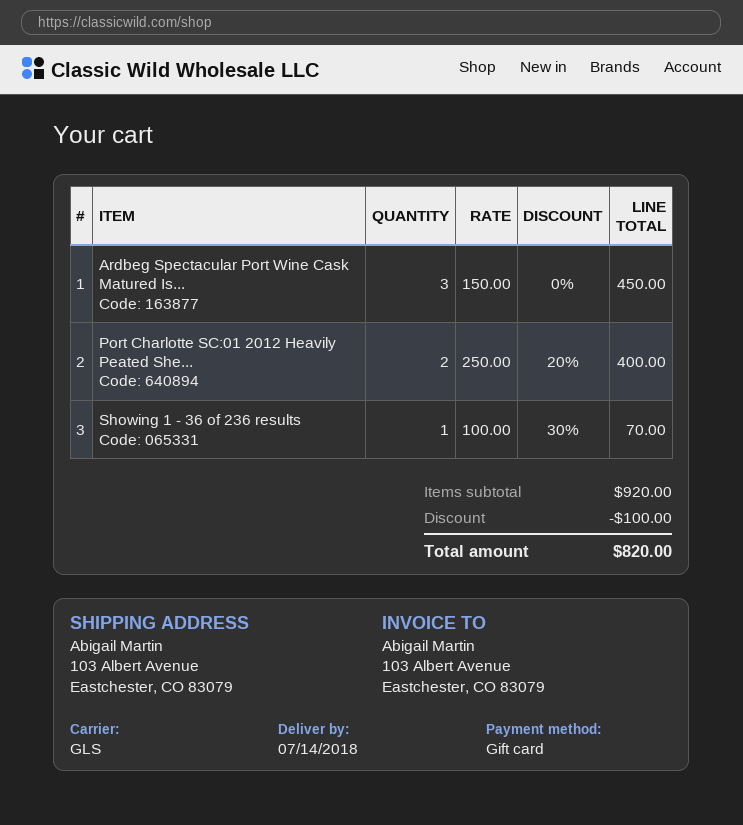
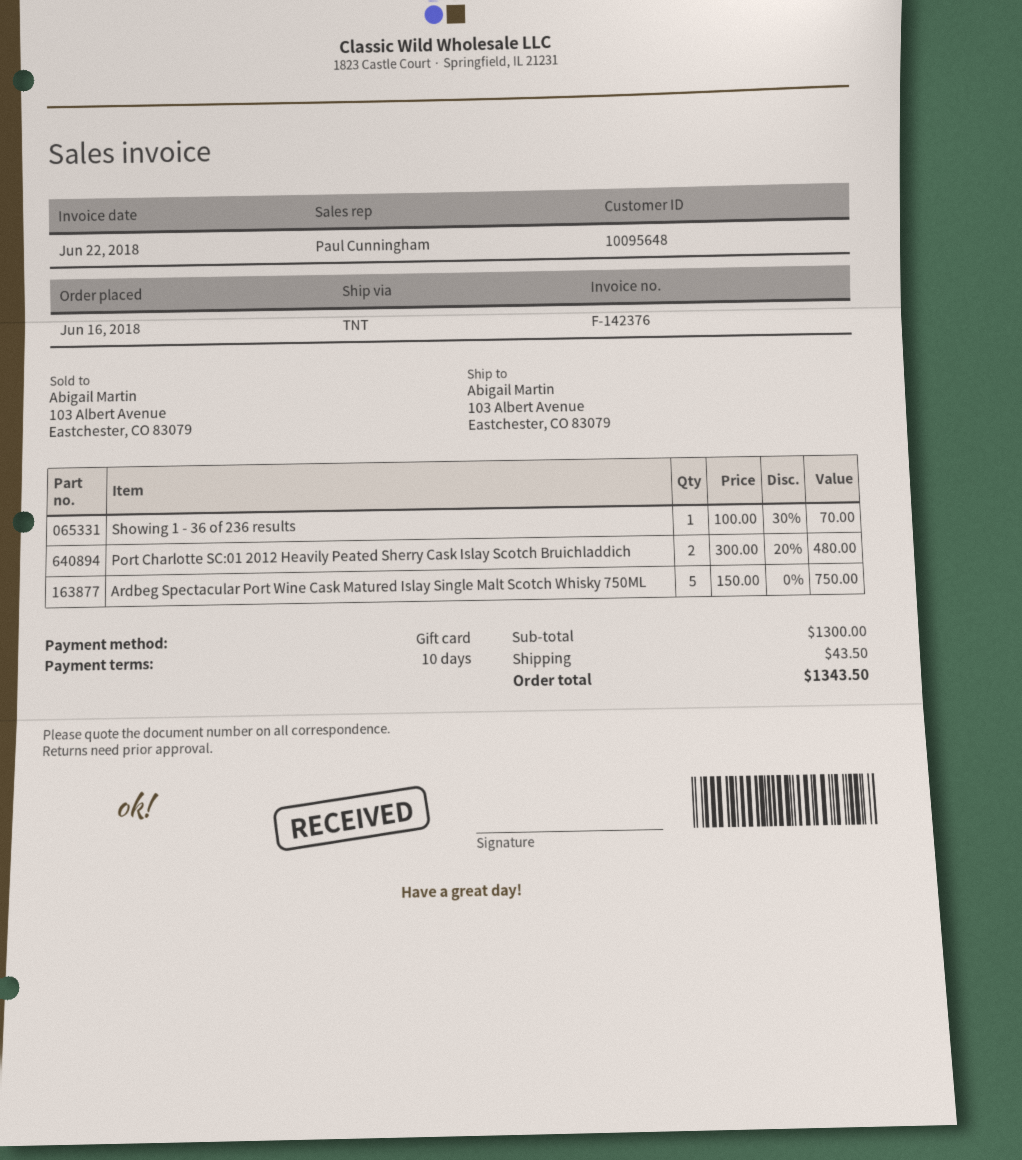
shipping method: GLS -> TNT
Ardbeg Spectacular Port Wine Cask Matured Is...: 3 x 150.00 = 450.00 -> 5 x 150.00 = 750.00
Port Charlotte SC:01 2012 Heavily Peated She...: 2 x 250.00 - 20% = 400.00 -> 2 x 300.00 - 20% = 480.00
subtotal: 920.00 -> 1300.00
discount: 100.00 -> none
shipping: none -> 43.50
total: 820.00 -> 1343.50

